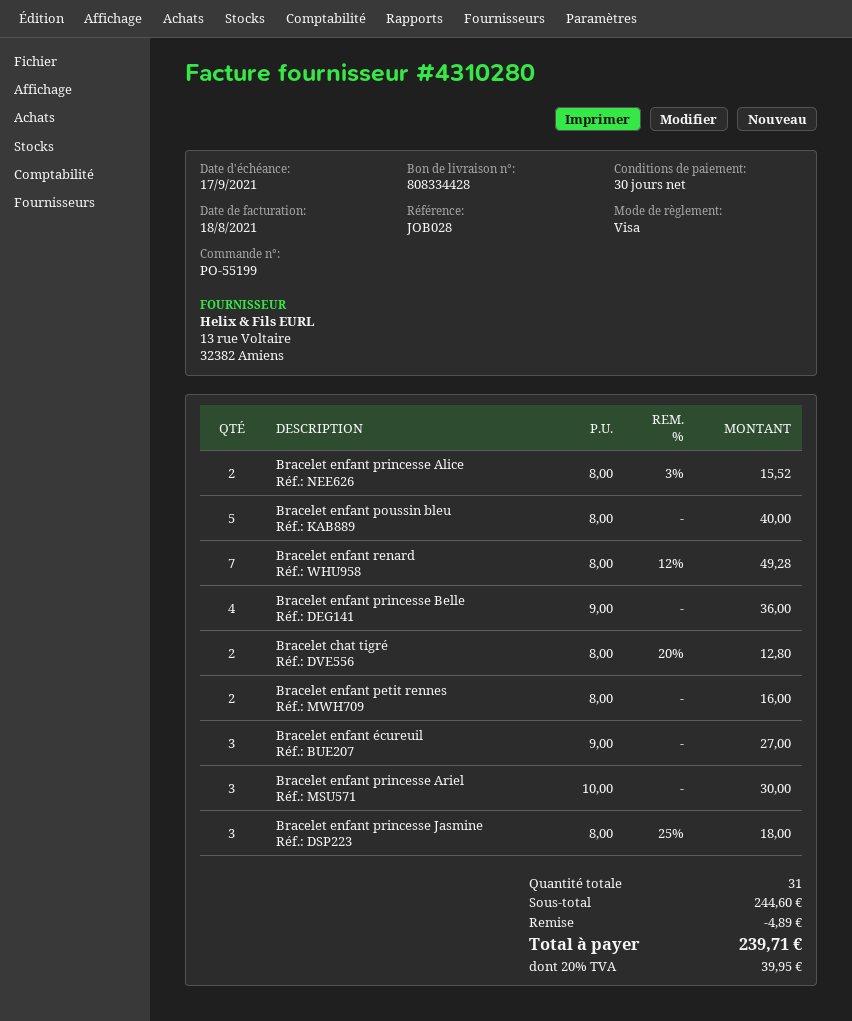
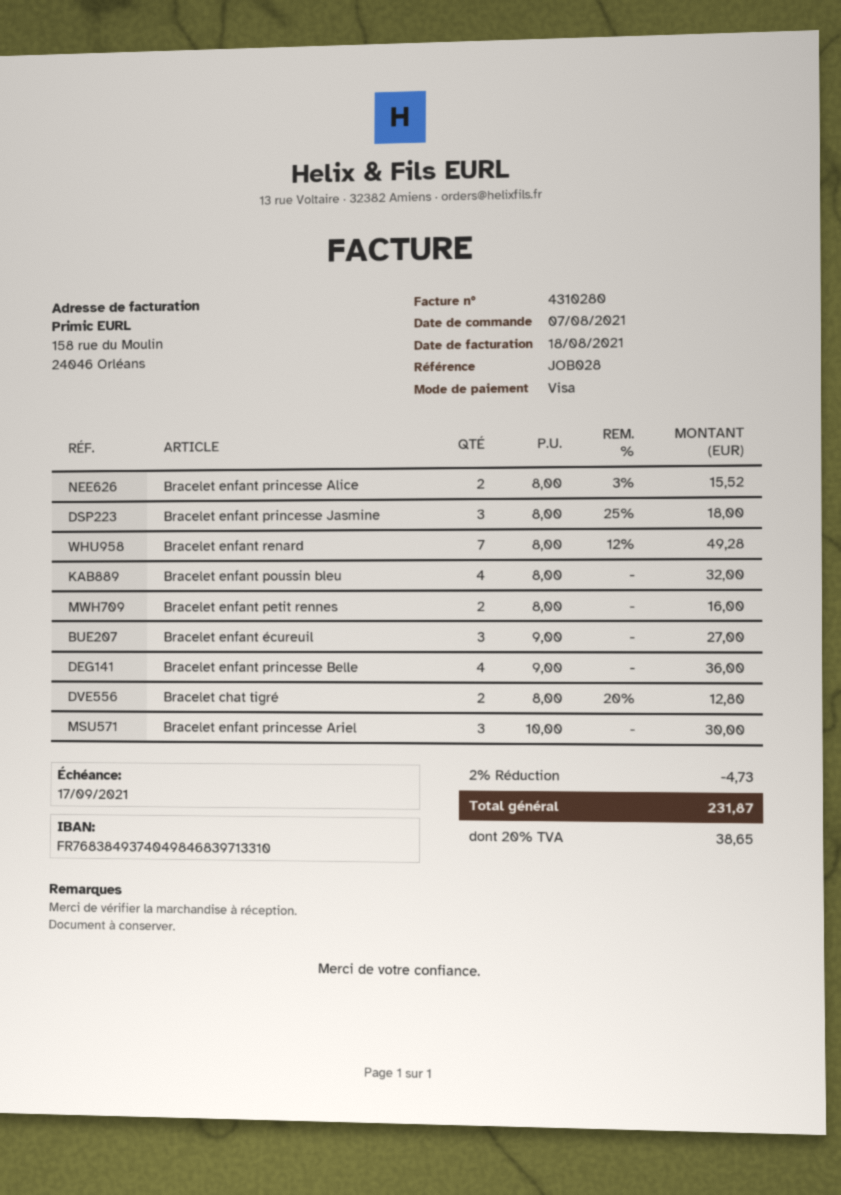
Bracelet enfant poussin bleu: 5 x 8.00 = 40.00 -> 4 x 8.00 = 32.00
discount: 4.89 -> 4.73
tax: 20% = 39.95 -> 20% = 38.65
total: 239.71 -> 231.87

